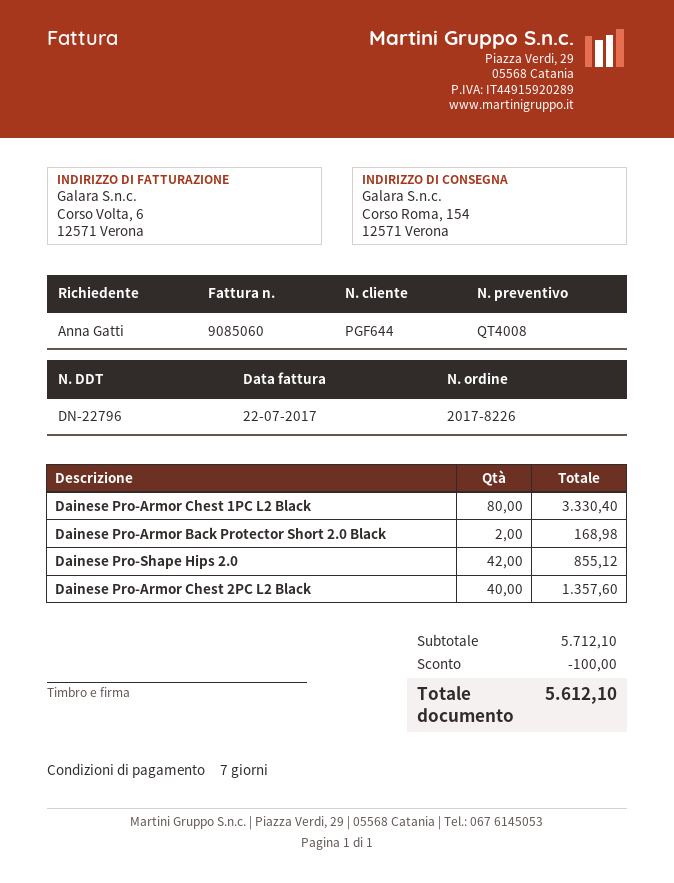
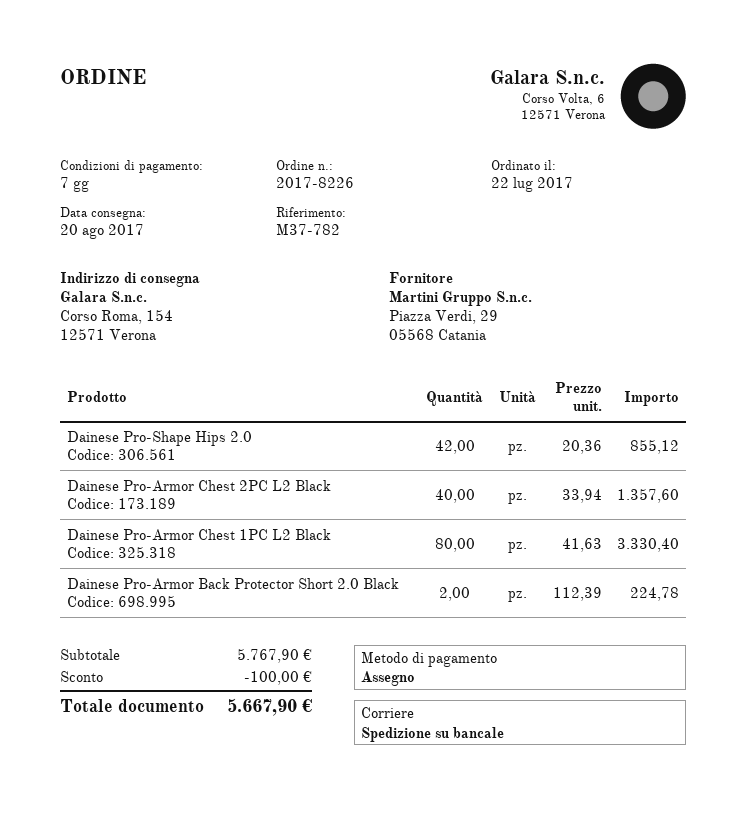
Dainese Pro-Armor Back Protector Short 2.0 Black: 2 for 168.98 -> 2 for 224.78
subtotal: 5712.10 -> 5767.90
total: 5612.10 -> 5667.90

